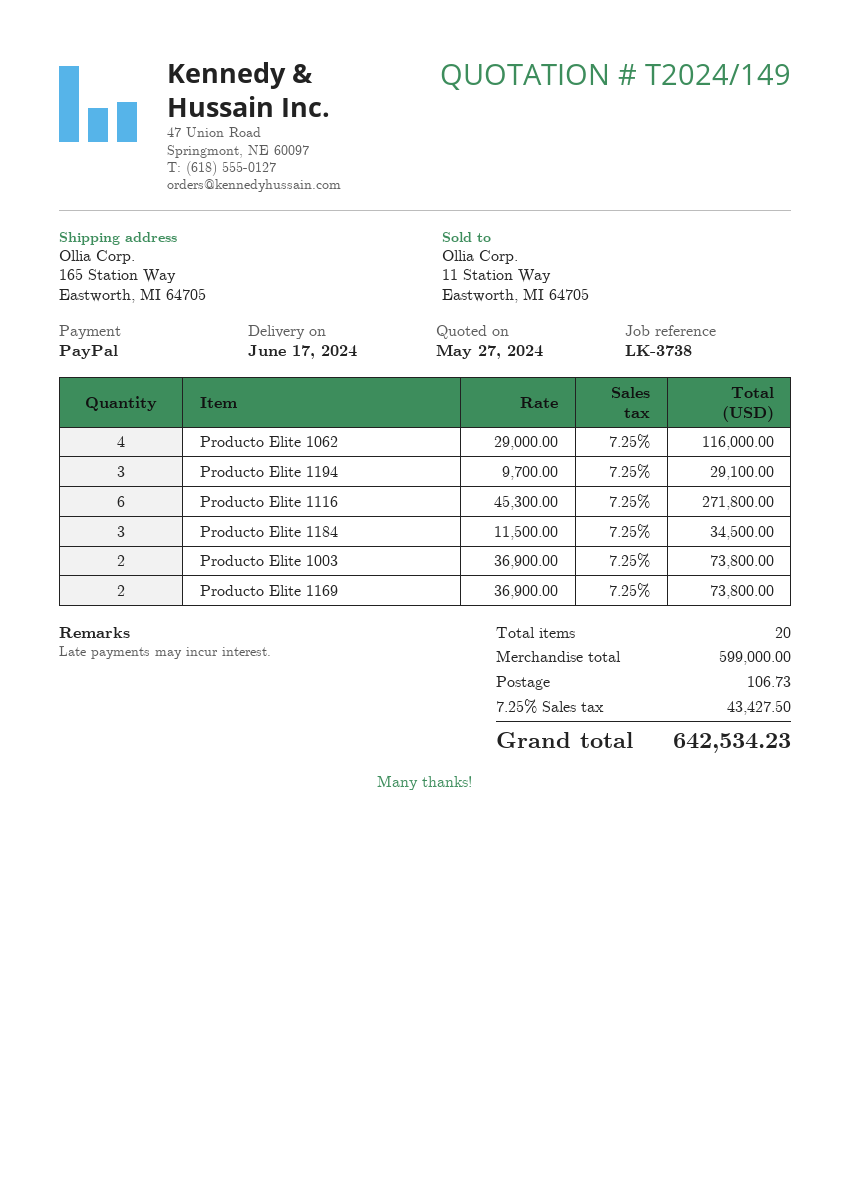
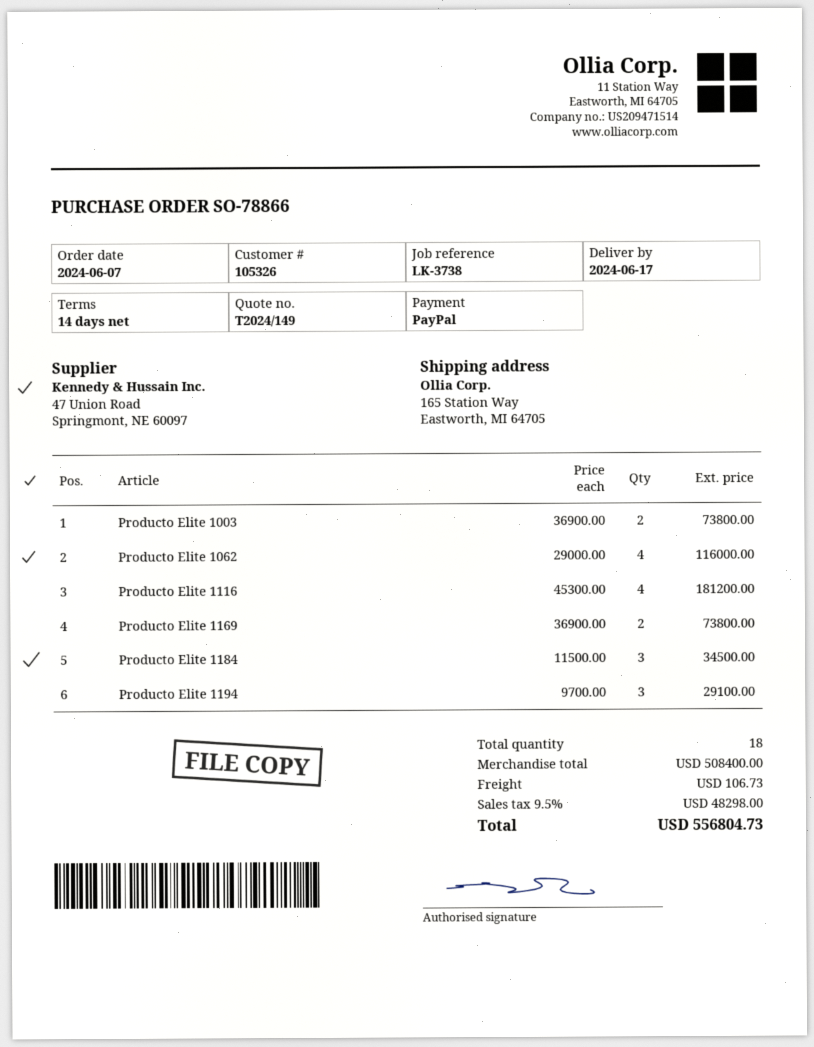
Producto Elite 1116: 6 x 45300.00 = 271800.00 -> 4 x 45300.00 = 181200.00
total quantity: 20 -> 18
subtotal: 599000.00 -> 508400.00
tax: 7.25% = 43427.50 -> 9.5% = 48298.00
total: 642534.23 -> 556804.73

